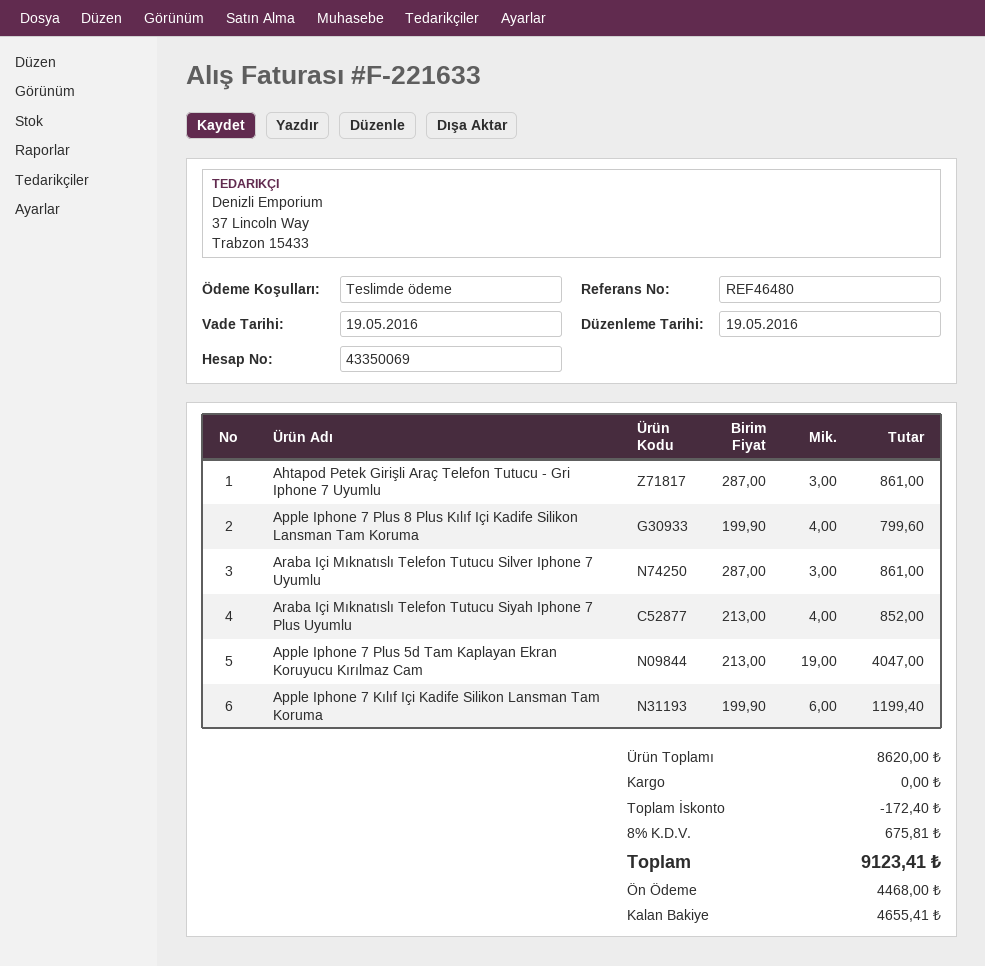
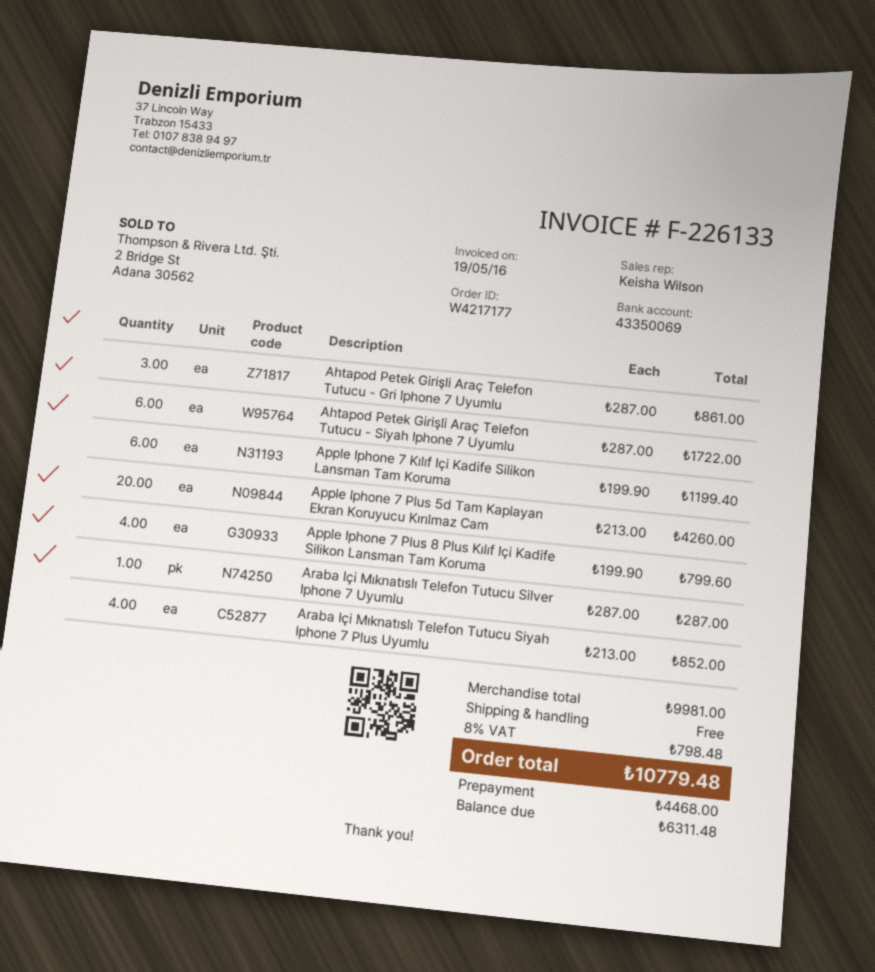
invoice number: F-221633 -> F-226133
Araba Içi Mıknatıslı Telefon Tutucu Silver Iphone 7 Uyumlu: 3 x 287.00 = 861.00 -> 1 x 287.00 = 287.00
Apple Iphone 7 Plus 5d Tam Kaplayan Ekran Koruyucu Kırılmaz Cam: 19 x 213.00 = 4047.00 -> 20 x 213.00 = 4260.00
Ahtapod Petek Girişli Araç Telefon Tutucu - Siyah Iphone 7 Uyumlu: none -> 6 x 287.00 = 1722.00
subtotal: 8620.00 -> 9981.00
discount: 172.40 -> none
tax: 8% = 675.81 -> 8% = 798.48
total: 9123.41 -> 10779.48
balance: 4655.41 -> 6311.48

